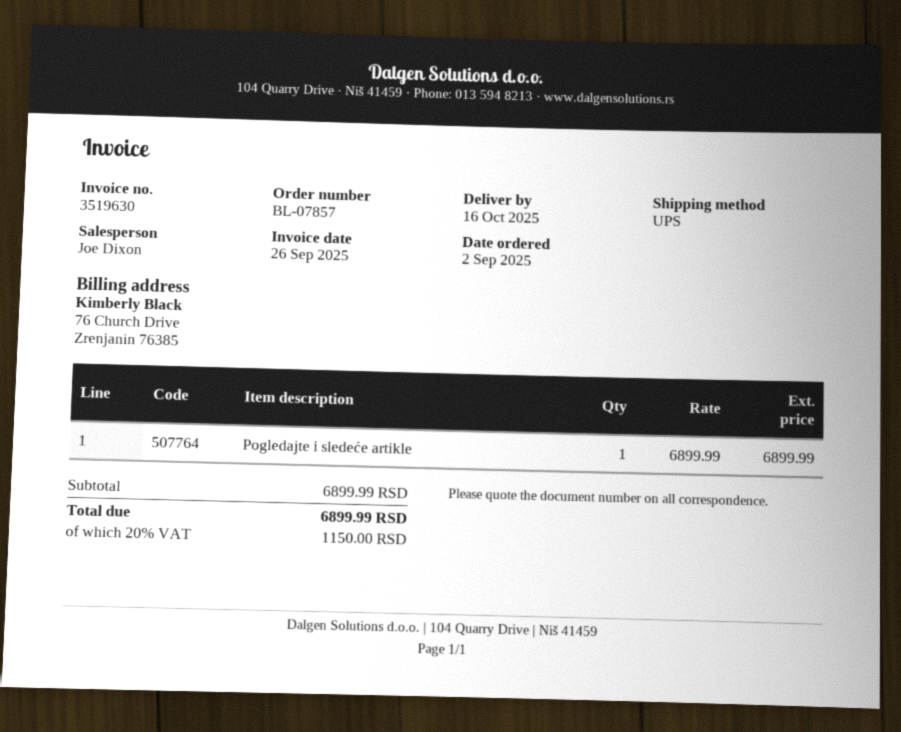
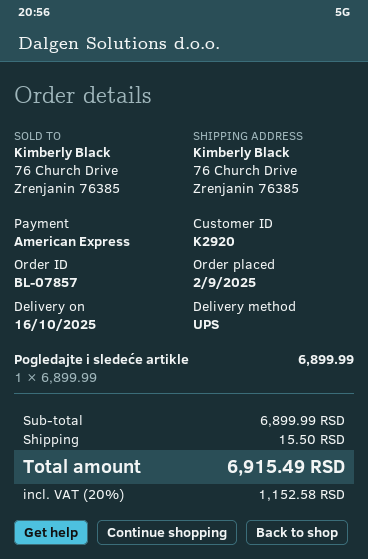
shipping: none -> 15.50
tax: 20% = 1150.00 -> 20% = 1152.58
total: 6899.99 -> 6915.49

